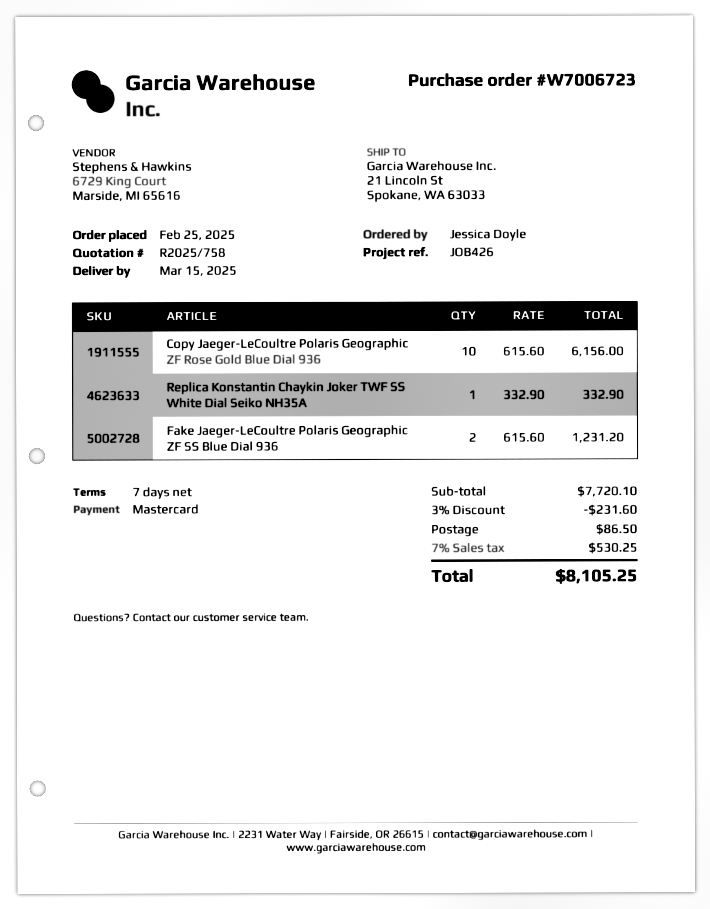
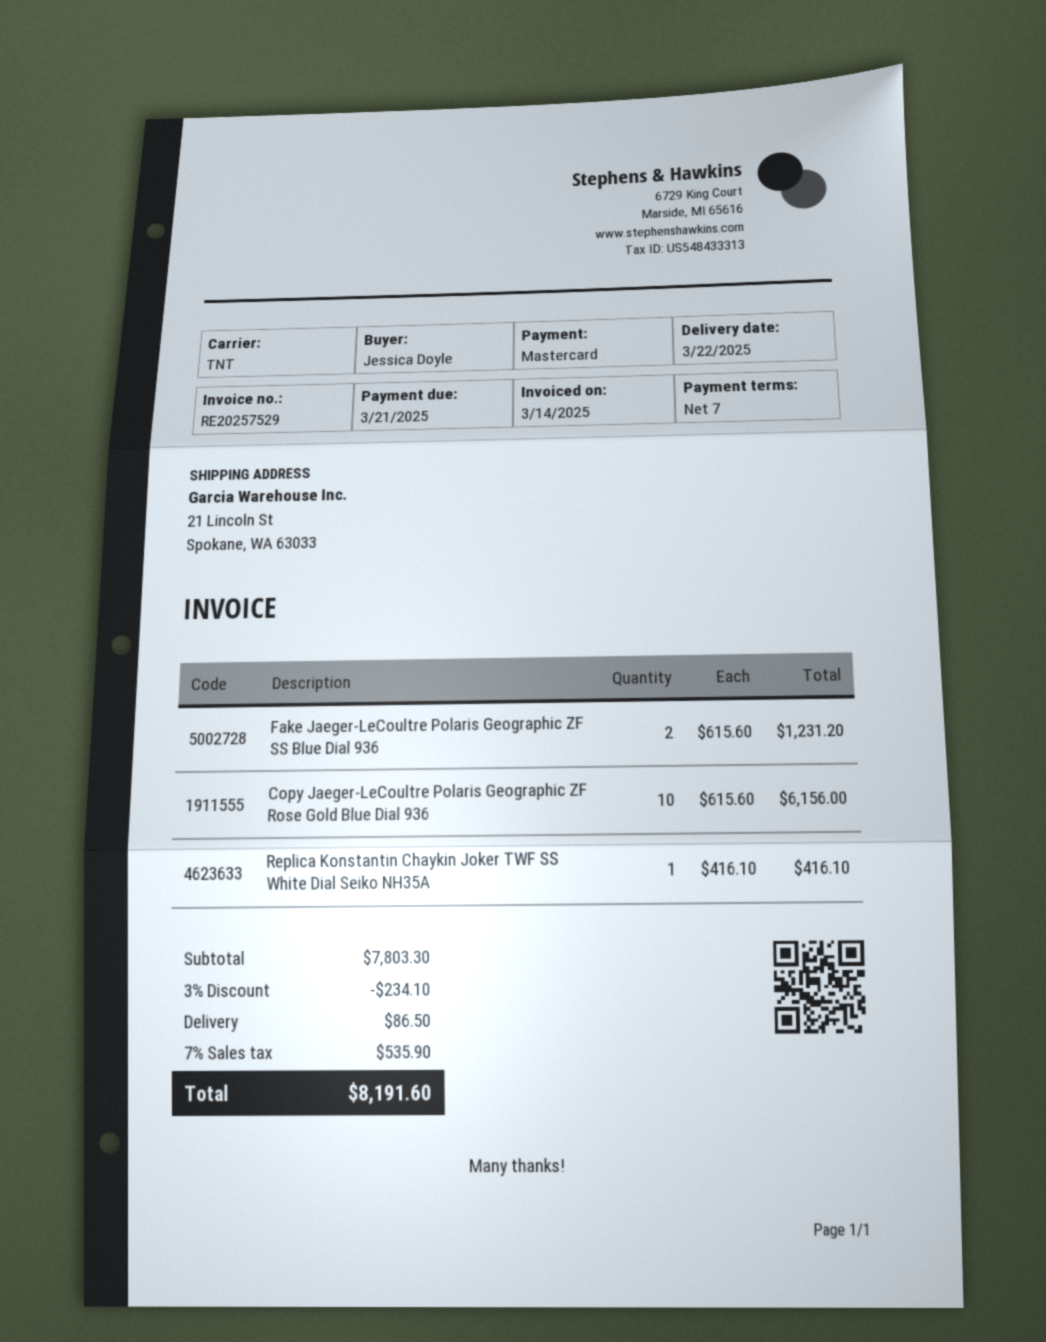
delivery date: 2025-03-15 -> 2025-03-22
Replica Konstantin Chaykin Joker TWF SS White Dial Seiko NH35A: 1 x 332.90 = 332.90 -> 1 x 416.10 = 416.10
subtotal: 7720.10 -> 7803.30
discount: 3% = 231.60 -> 3% = 234.10
tax: 7% = 530.25 -> 7% = 535.90
total: 8105.25 -> 8191.60

